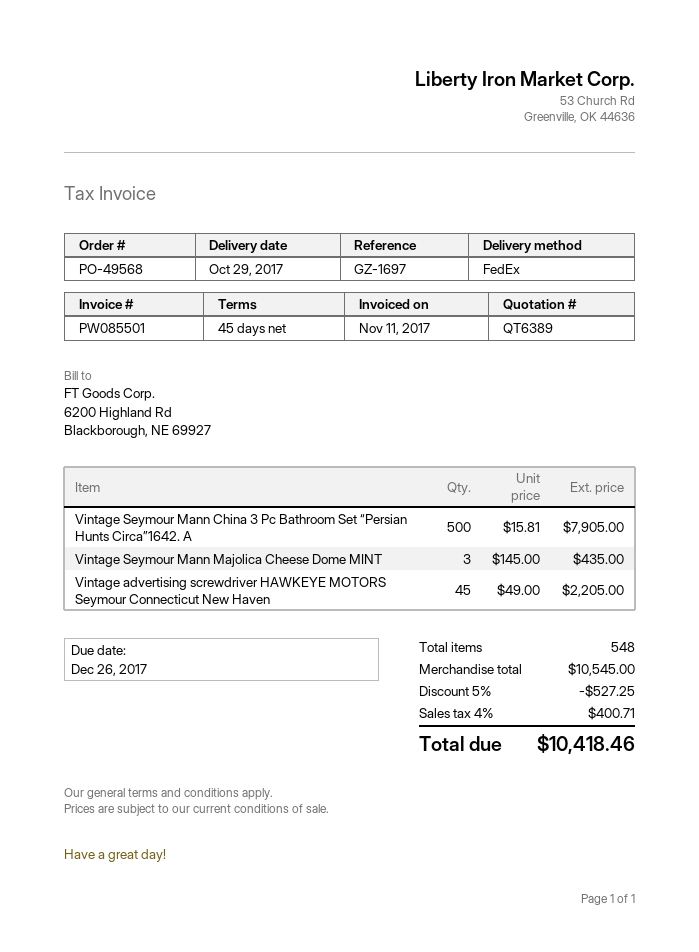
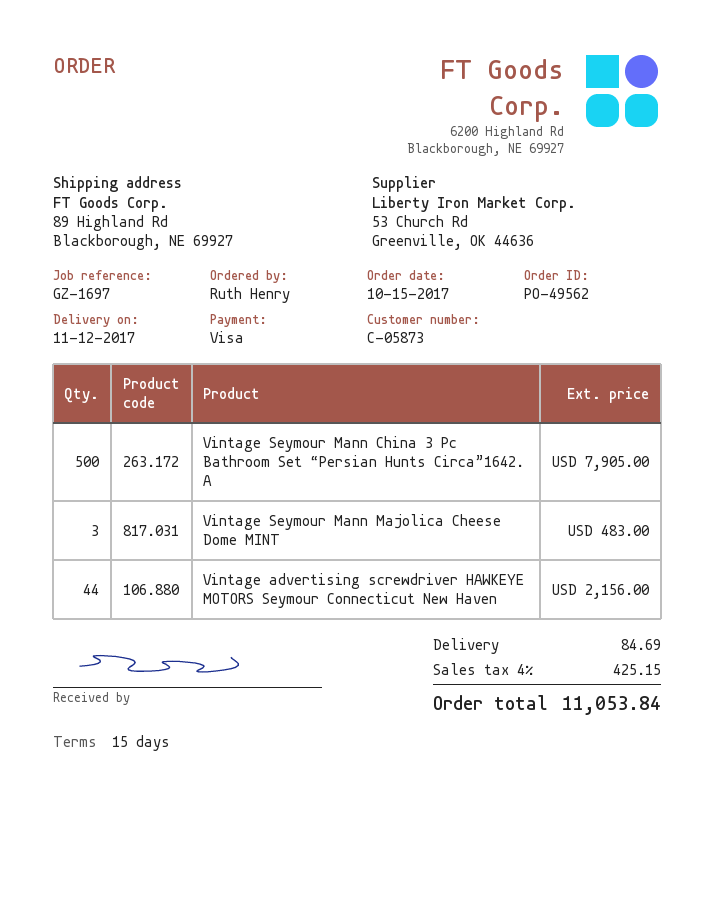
order number: PO-49568 -> PO-49562
delivery date: 2017-10-29 -> 2017-11-12
payment terms: 45 days -> 15 days
Vintage Seymour Mann Majolica Cheese Dome MINT: 3 for 435.00 -> 3 for 483.00
Vintage advertising screwdriver HAWKEYE MOTORS Seymour Connecticut New Haven: 45 for 2205.00 -> 44 for 2156.00
discount: 5% = 527.25 -> none
shipping: none -> 84.69
tax: 4% = 400.71 -> 4% = 425.15
total: 10418.46 -> 11053.84

